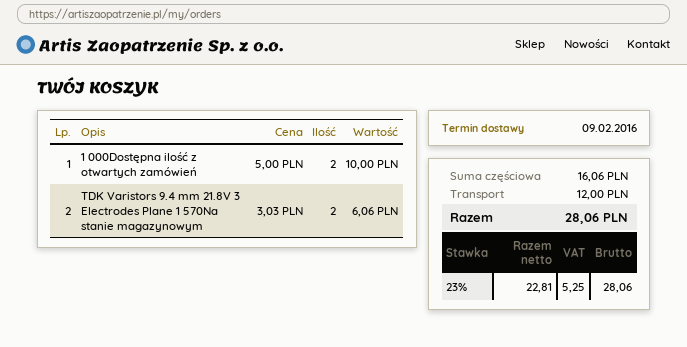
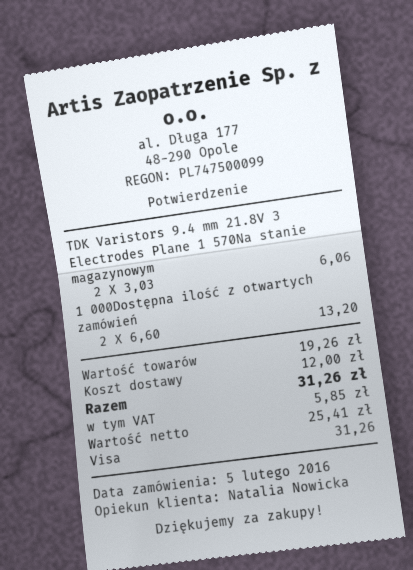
1 000Dostępna ilość z otwartych zamówień: 2 x 5.00 = 10.00 -> 2 x 6.60 = 13.20
subtotal: 16.06 -> 19.26
net: 22.81 -> 25.41
tax: 5.25 -> 5.85
total: 28.06 -> 31.26

